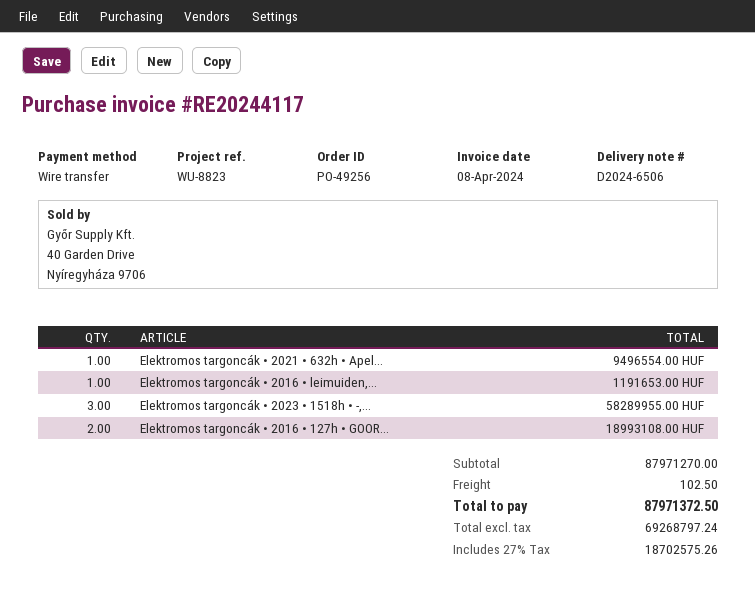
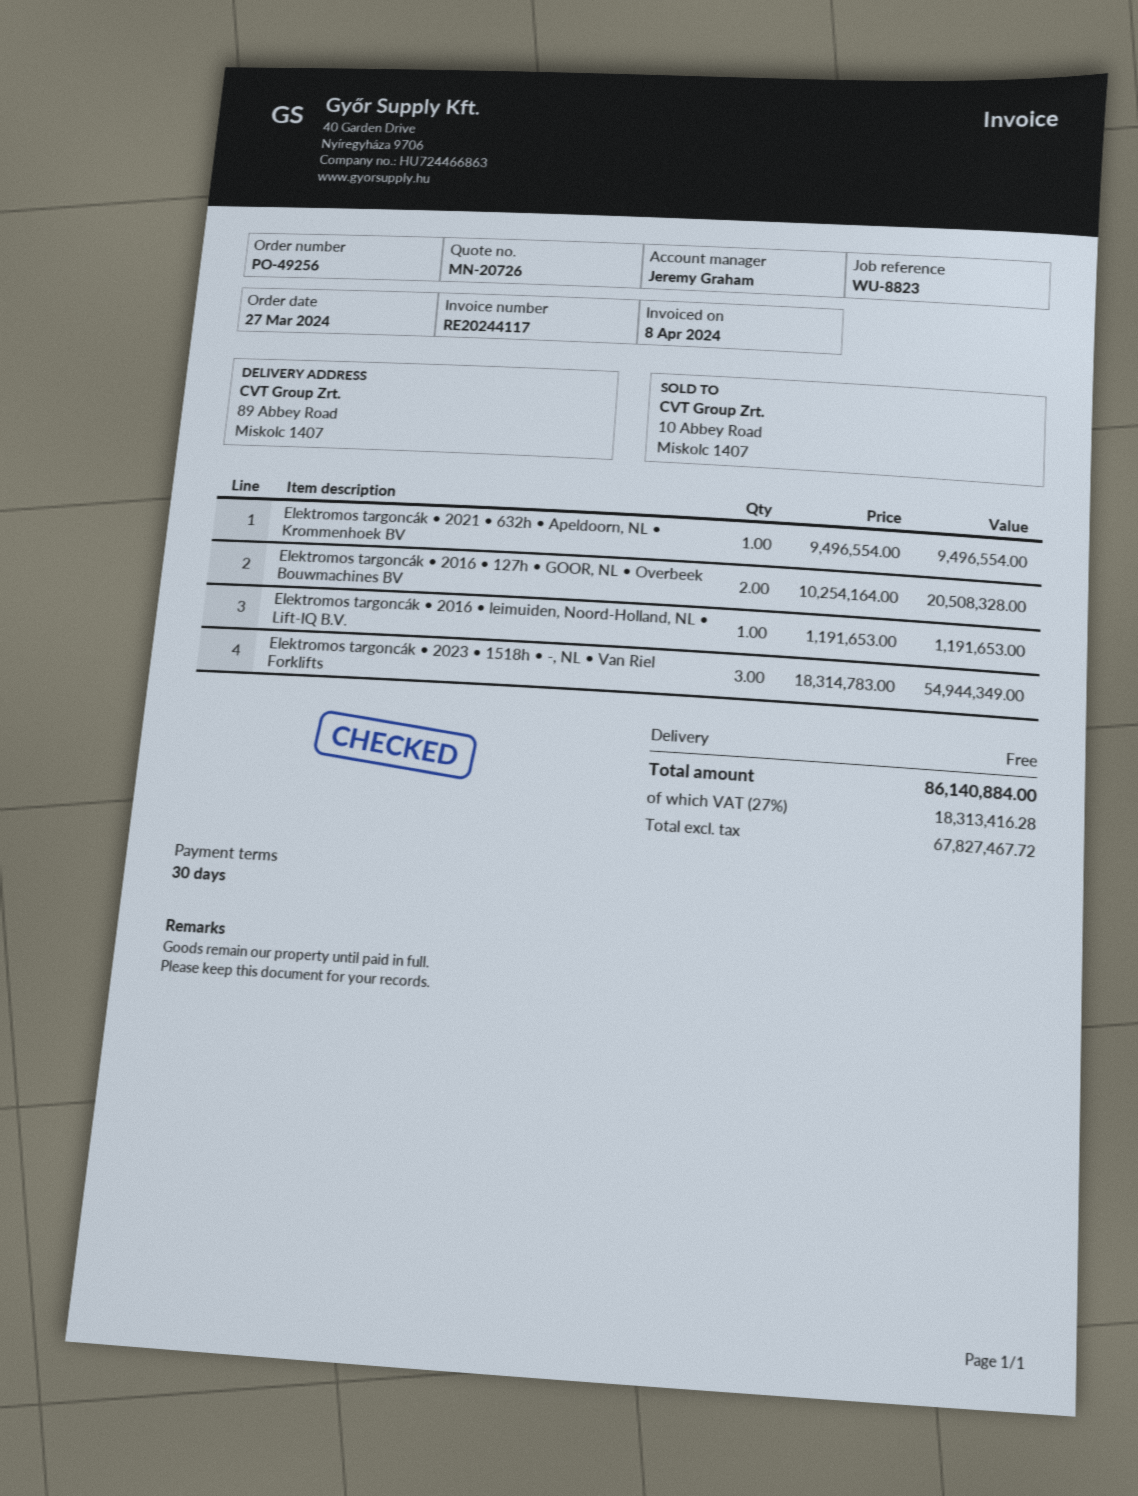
Elektromos targoncák • 2023 • 1518h • -,...: 3 for 58289955.00 -> 3 for 54944349.00
Elektromos targoncák • 2016 • 127h • GOOR...: 2 for 18993108.00 -> 2 for 20508328.00
shipping: 102.50 -> 0.00
net: 69268797.24 -> 67827467.72
tax: 27% = 18702575.26 -> 27% = 18313416.28
total: 87971372.50 -> 86140884.00

